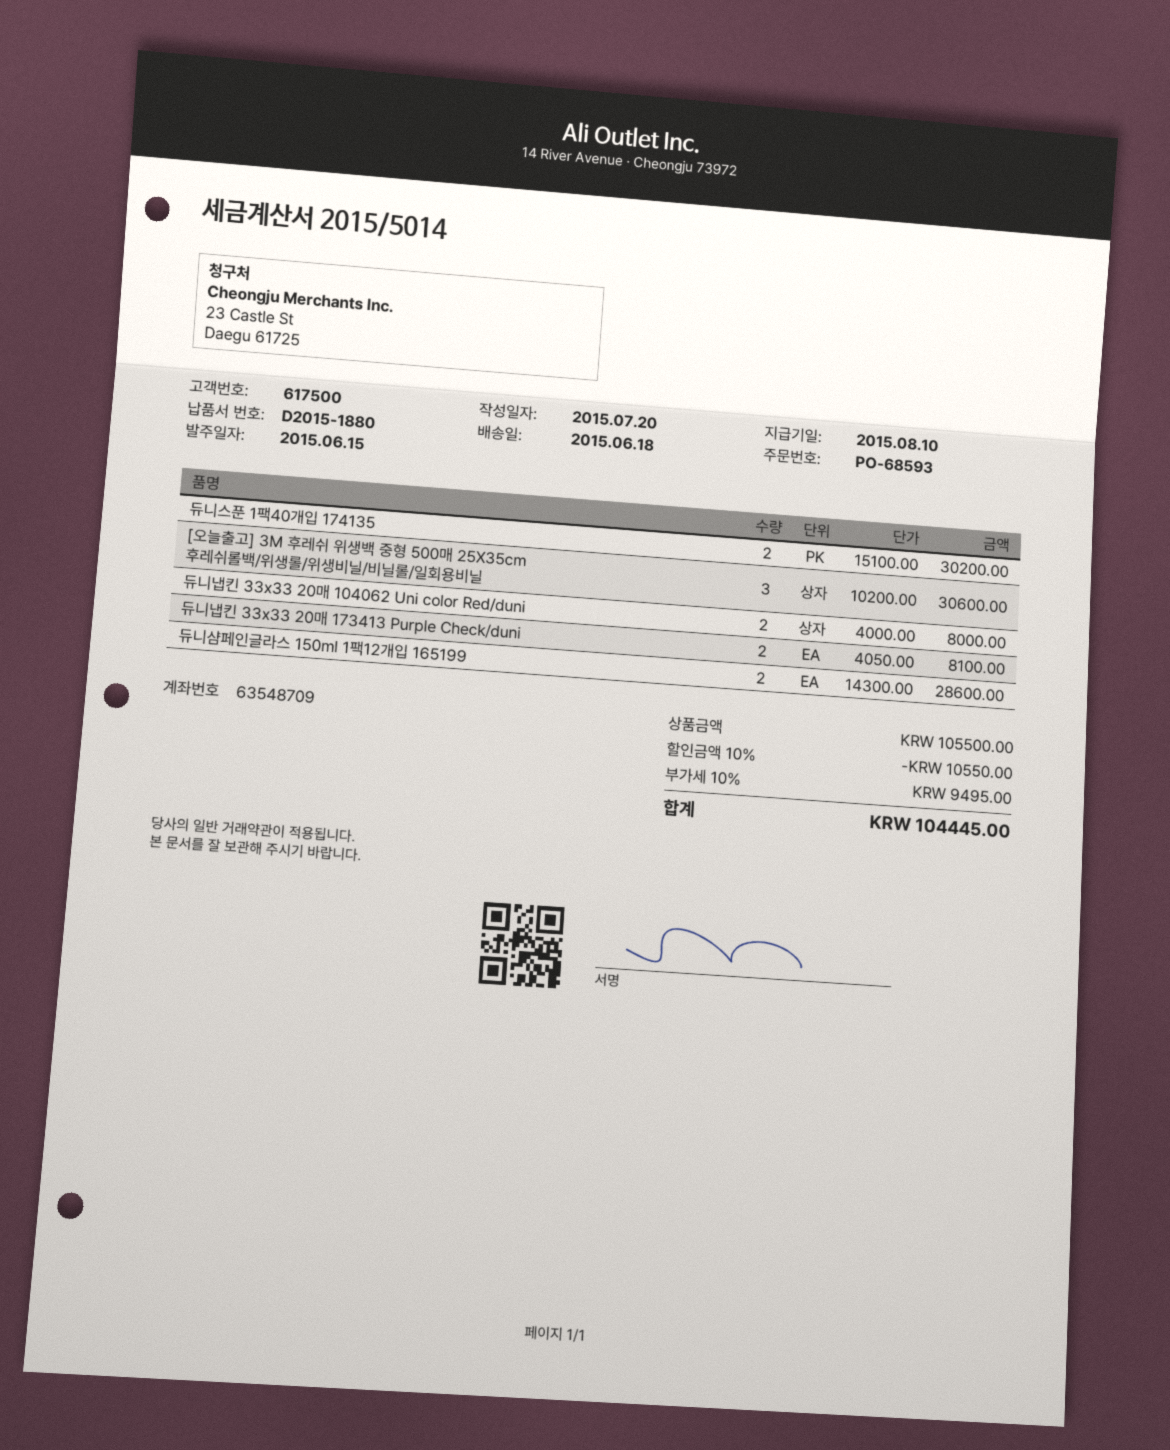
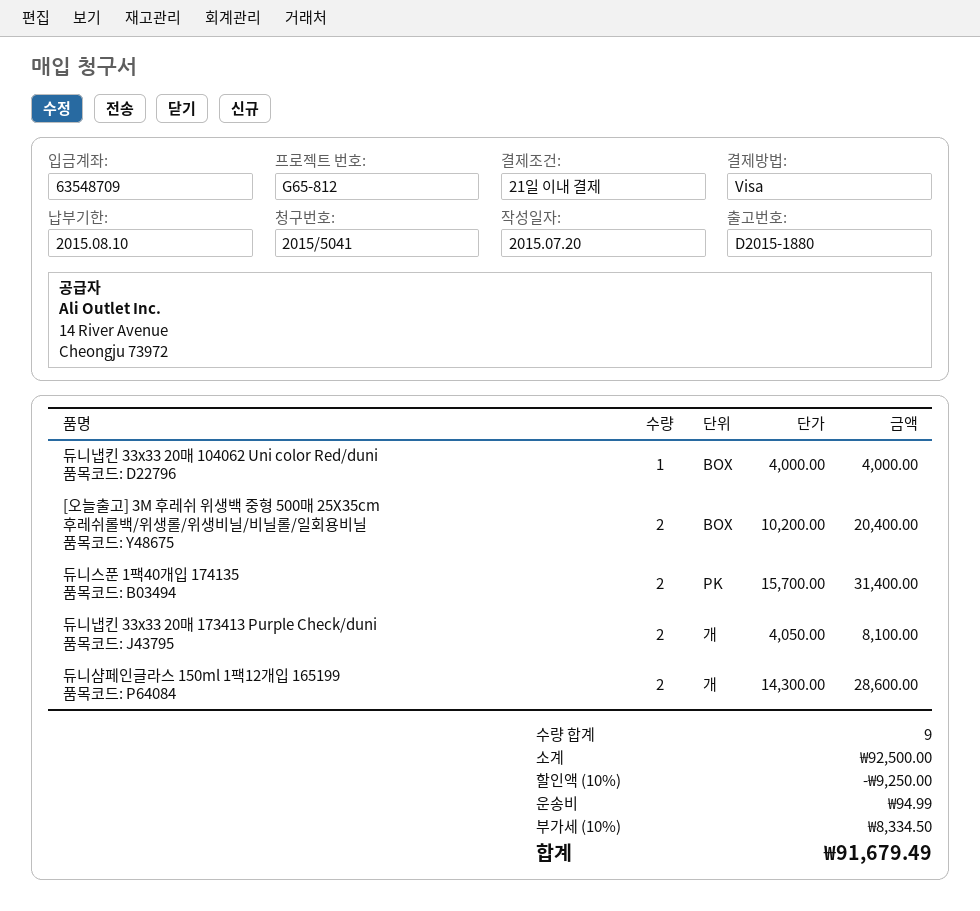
invoice number: 2015/5014 -> 2015/5041
듀니스푼 1팩40개입 174135: 2 x 15100.00 = 30200.00 -> 2 x 15700.00 = 31400.00
[오늘출고] 3M 후레쉬 위생백 중형 500매 25X35cm 후레쉬롤백/위생롤/위생비닐/비닐롤/일회용비닐: 3 x 10200.00 = 30600.00 -> 2 x 10200.00 = 20400.00
듀니냅킨 33x33 20매 104062 Uni color Red/duni: 2 x 4000.00 = 8000.00 -> 1 x 4000.00 = 4000.00
subtotal: 105500.00 -> 92500.00
discount: 10% = 10550.00 -> 10% = 9250.00
shipping: none -> 94.99
tax: 10% = 9495.00 -> 10% = 8334.50
total: 104445.00 -> 91679.49

